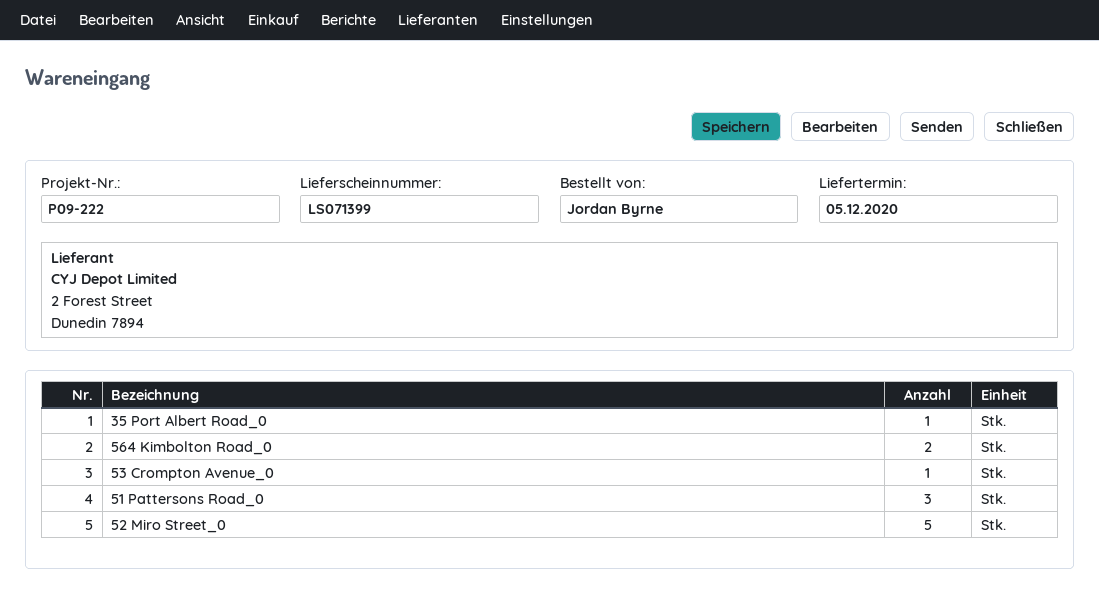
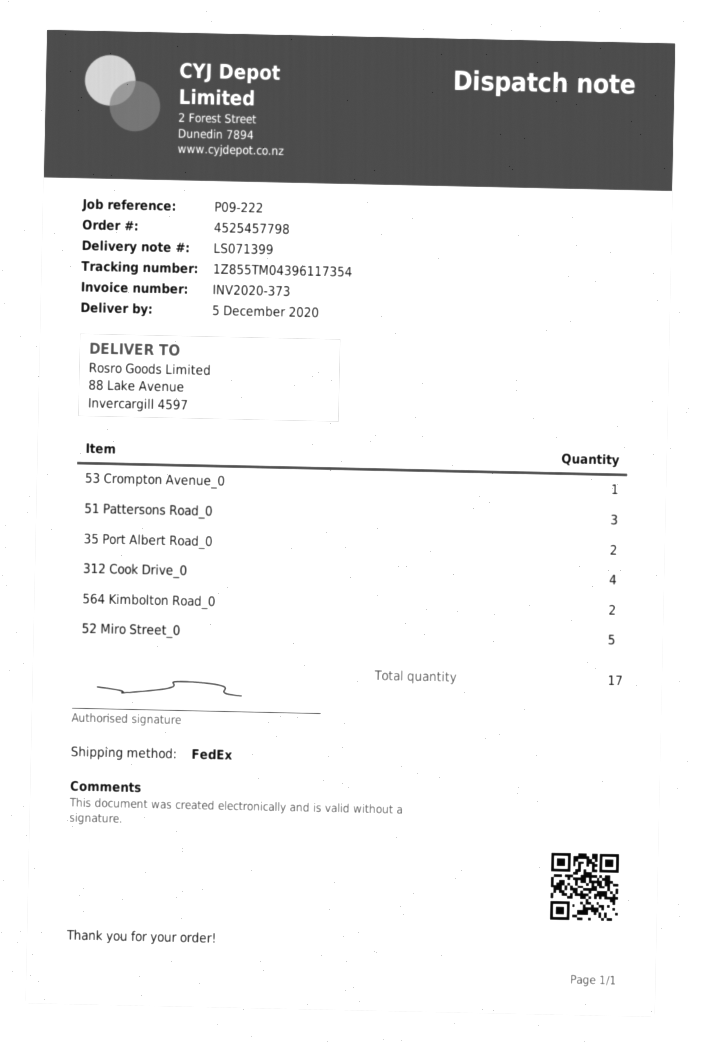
35 Port Albert Road_0: 1 -> 2
312 Cook Drive_0: none -> 4

